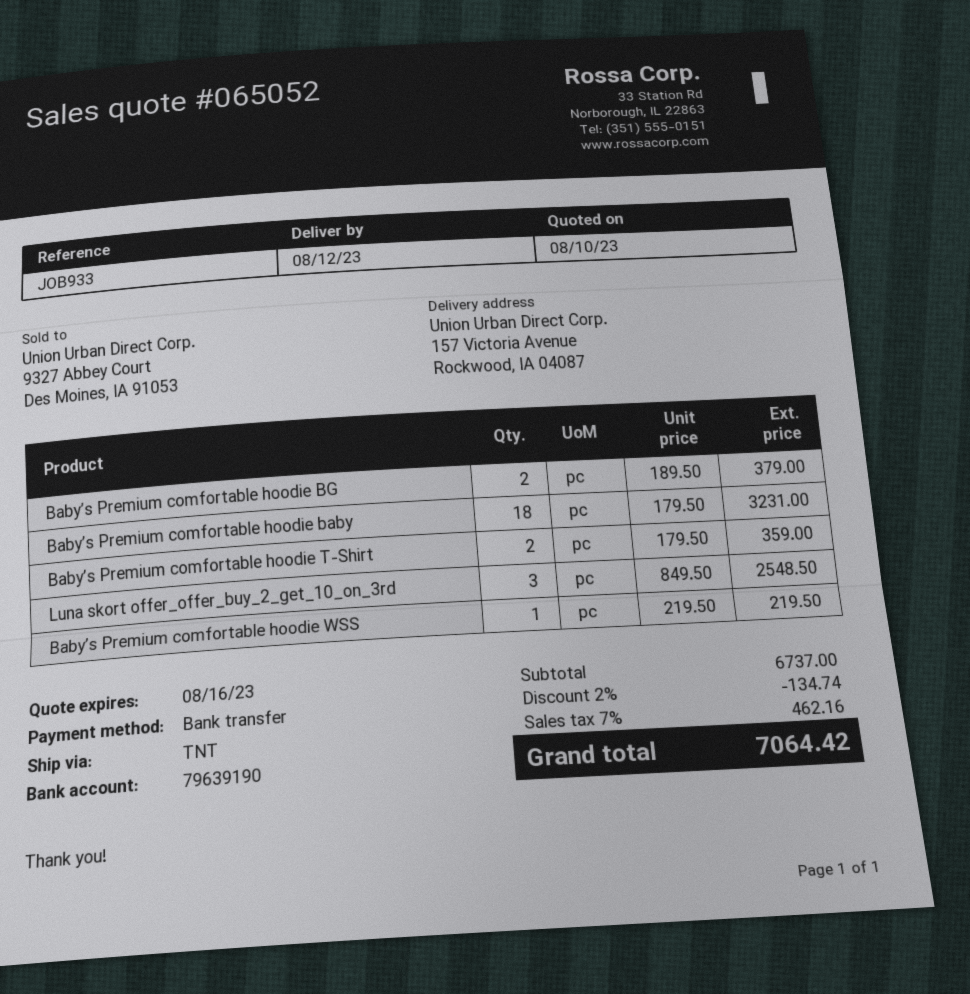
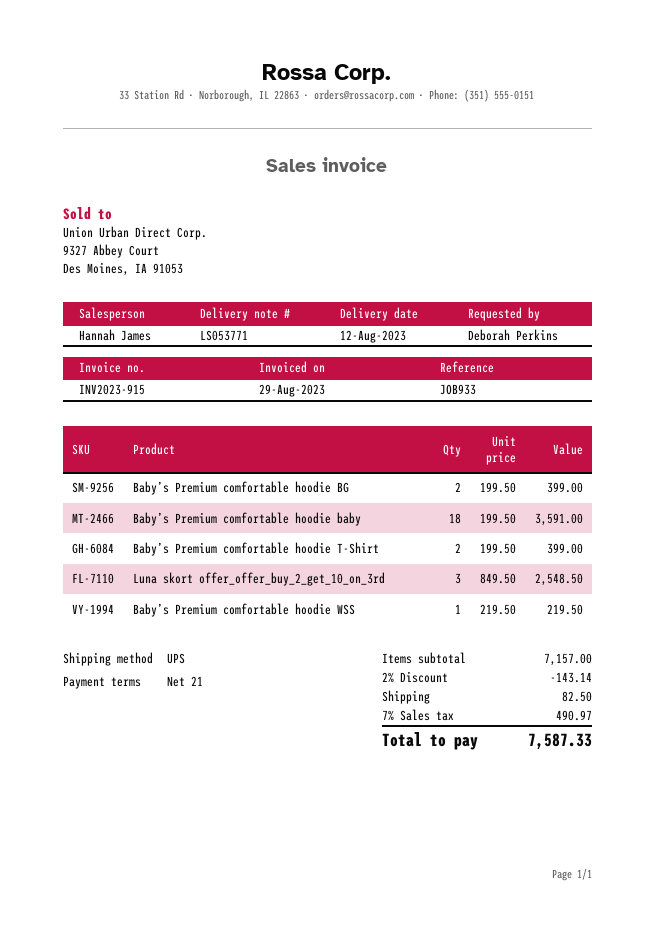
shipping method: TNT -> UPS
Baby’s Premium comfortable hoodie BG: 2 x 189.50 = 379.00 -> 2 x 199.50 = 399.00
Baby’s Premium comfortable hoodie baby: 18 x 179.50 = 3231.00 -> 18 x 199.50 = 3591.00
Baby’s Premium comfortable hoodie T-Shirt: 2 x 179.50 = 359.00 -> 2 x 199.50 = 399.00
subtotal: 6737.00 -> 7157.00
discount: 2% = 134.74 -> 2% = 143.14
shipping: none -> 82.50
tax: 7% = 462.16 -> 7% = 490.97
total: 7064.42 -> 7587.33

